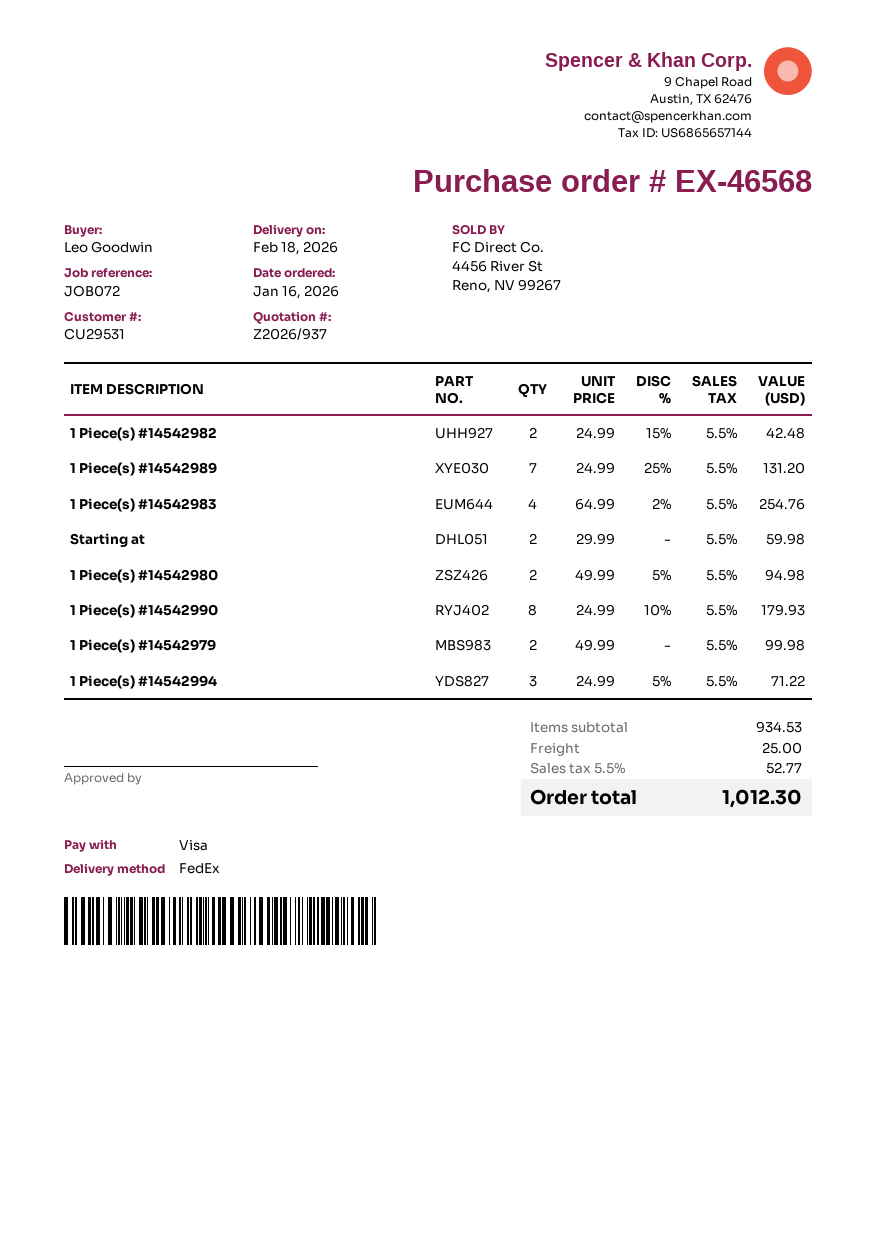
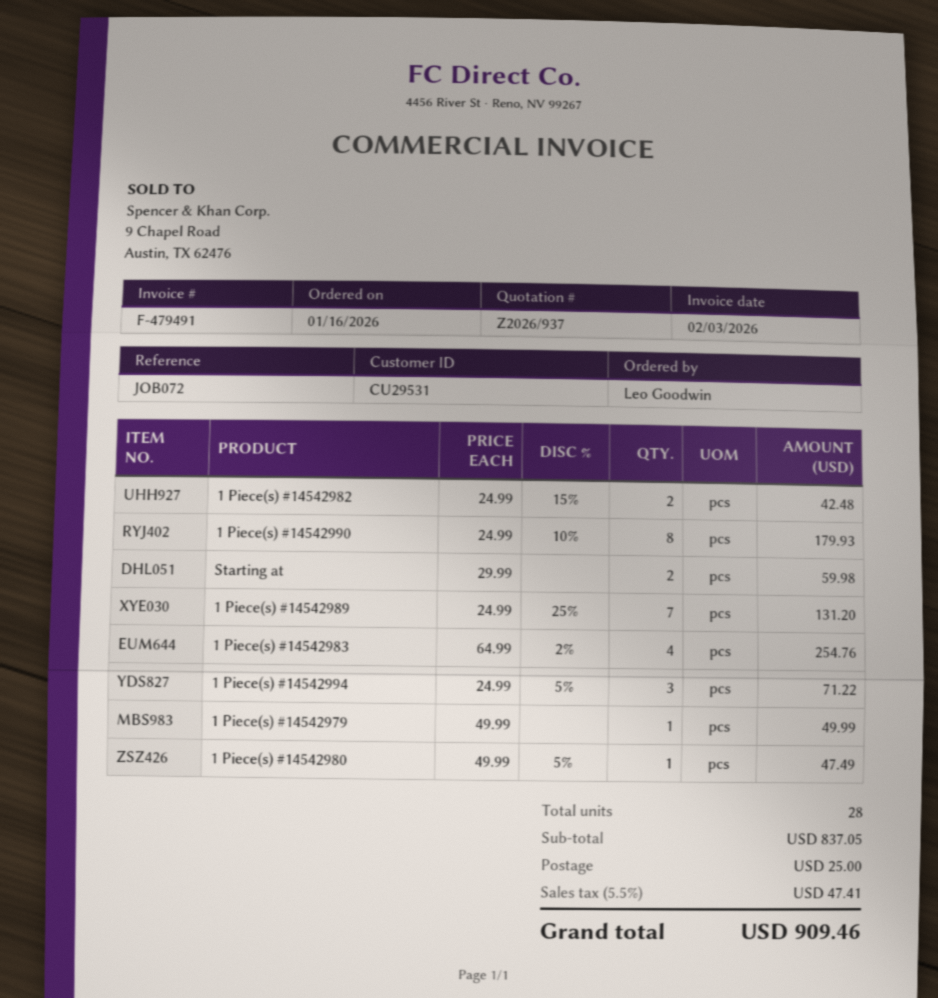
1 Piece(s) #14542980: 2 x 49.99 - 5% = 94.98 -> 1 x 49.99 - 5% = 47.49
1 Piece(s) #14542979: 2 x 49.99 = 99.98 -> 1 x 49.99 = 49.99
subtotal: 934.53 -> 837.05
tax: 5.5% = 52.77 -> 5.5% = 47.41
total: 1012.30 -> 909.46

